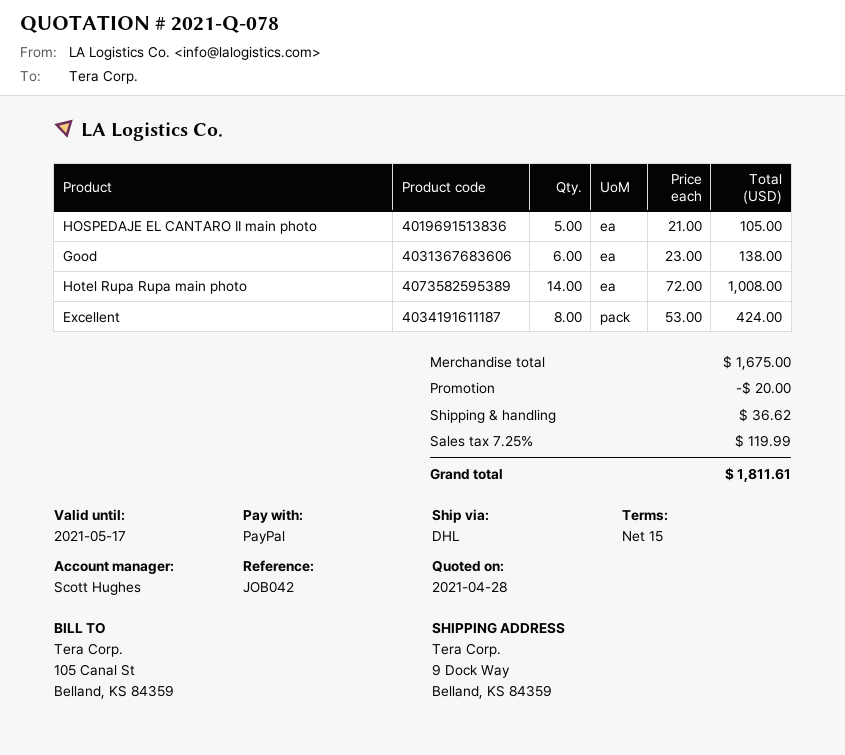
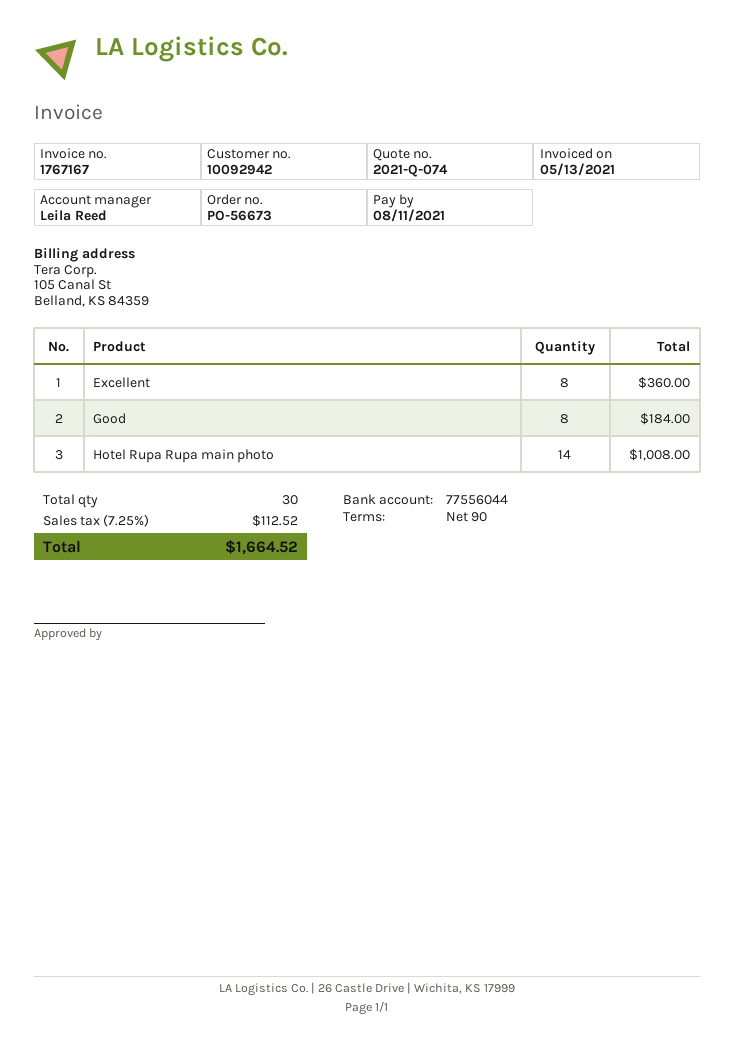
quote number: 2021-Q-078 -> 2021-Q-074
payment terms: 15 days -> 90 days
sales rep: Scott Hughes -> Leila Reed
HOSPEDAJE EL CANTARO II main photo: 5 for 105.00 -> none
Good: 6 for 138.00 -> 8 for 184.00
Excellent: 8 for 424.00 -> 8 for 360.00
discount: 20.00 -> none
shipping: 36.62 -> none
tax: 7.25% = 119.99 -> 7.25% = 112.52
total: 1811.61 -> 1664.52

